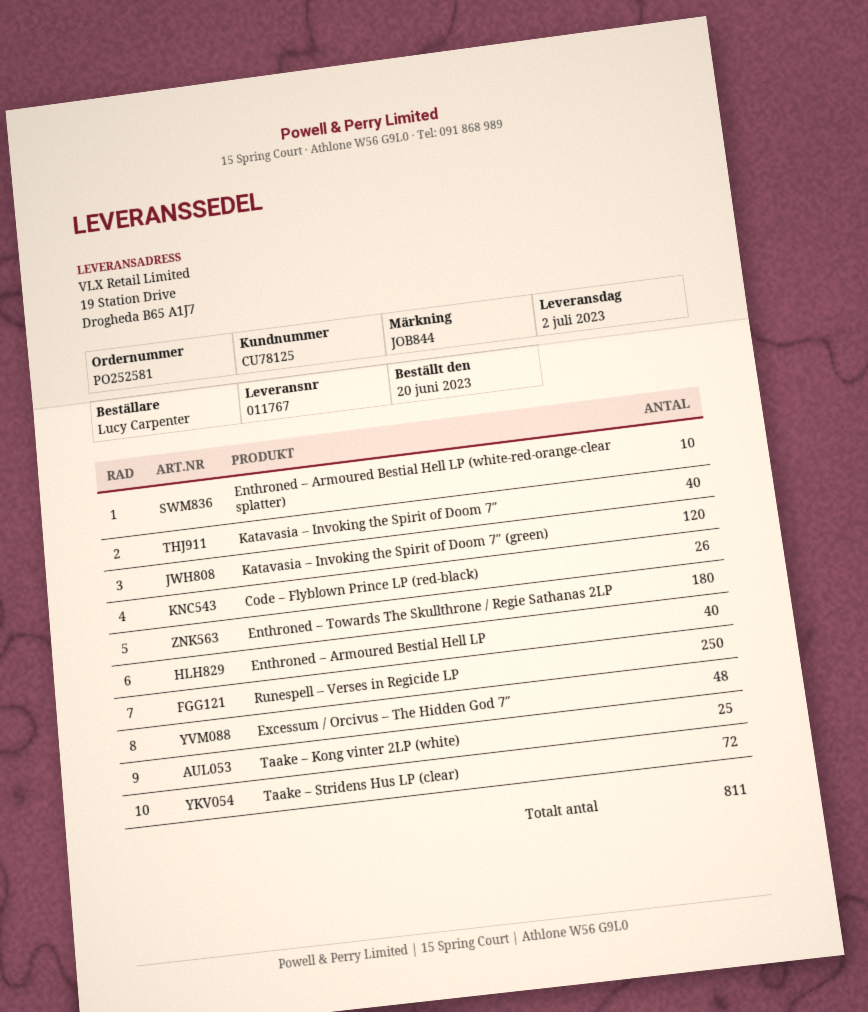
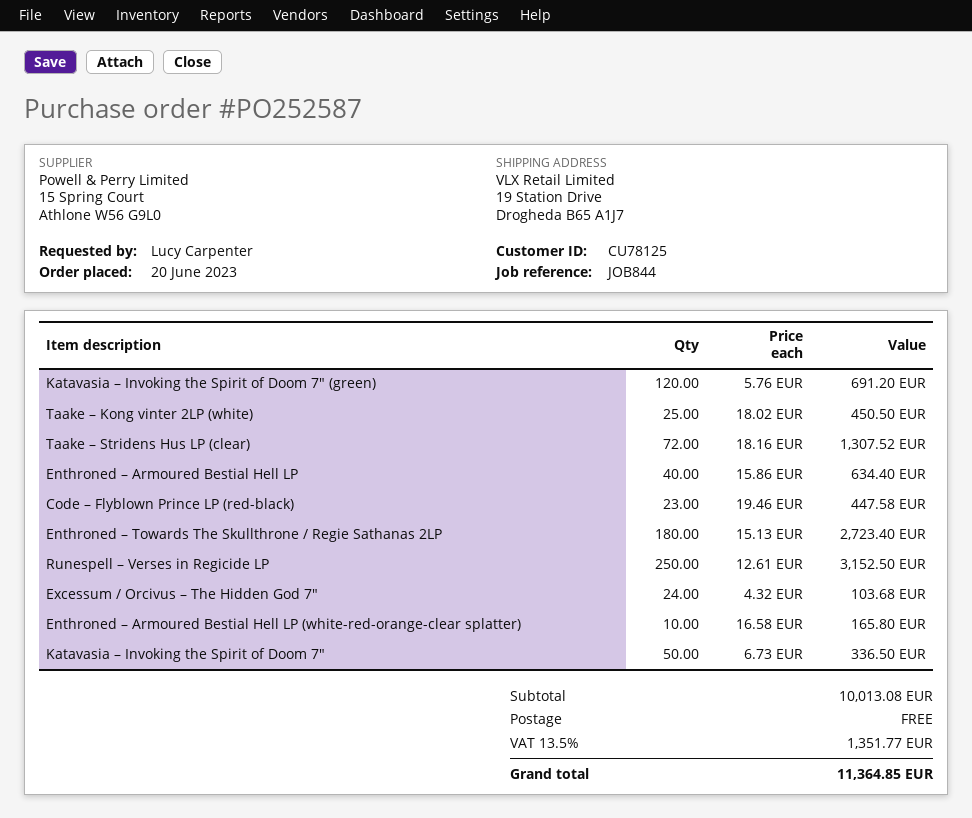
order number: PO252581 -> PO252587
Katavasia – Invoking the Spirit of Doom 7″: 40 -> 50
Code – Flyblown Prince LP (red-black): 26 -> 23
Excessum / Orcivus – The Hidden God 7″: 48 -> 24

